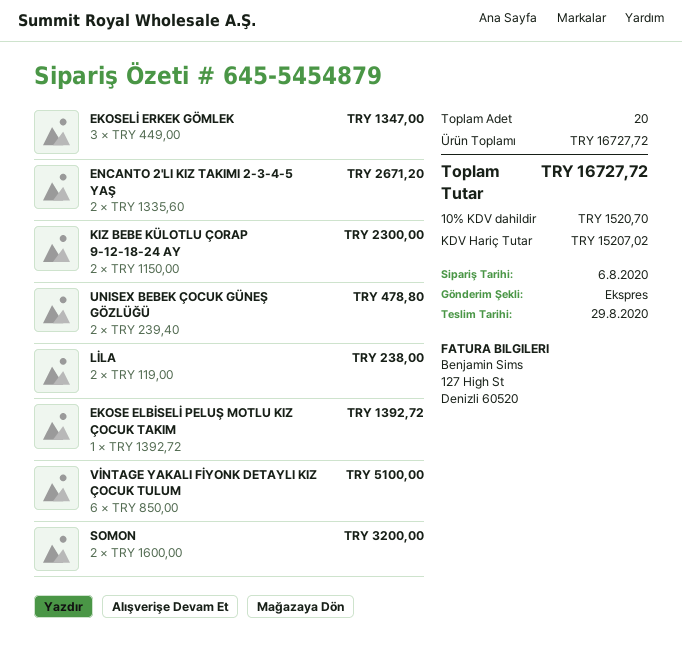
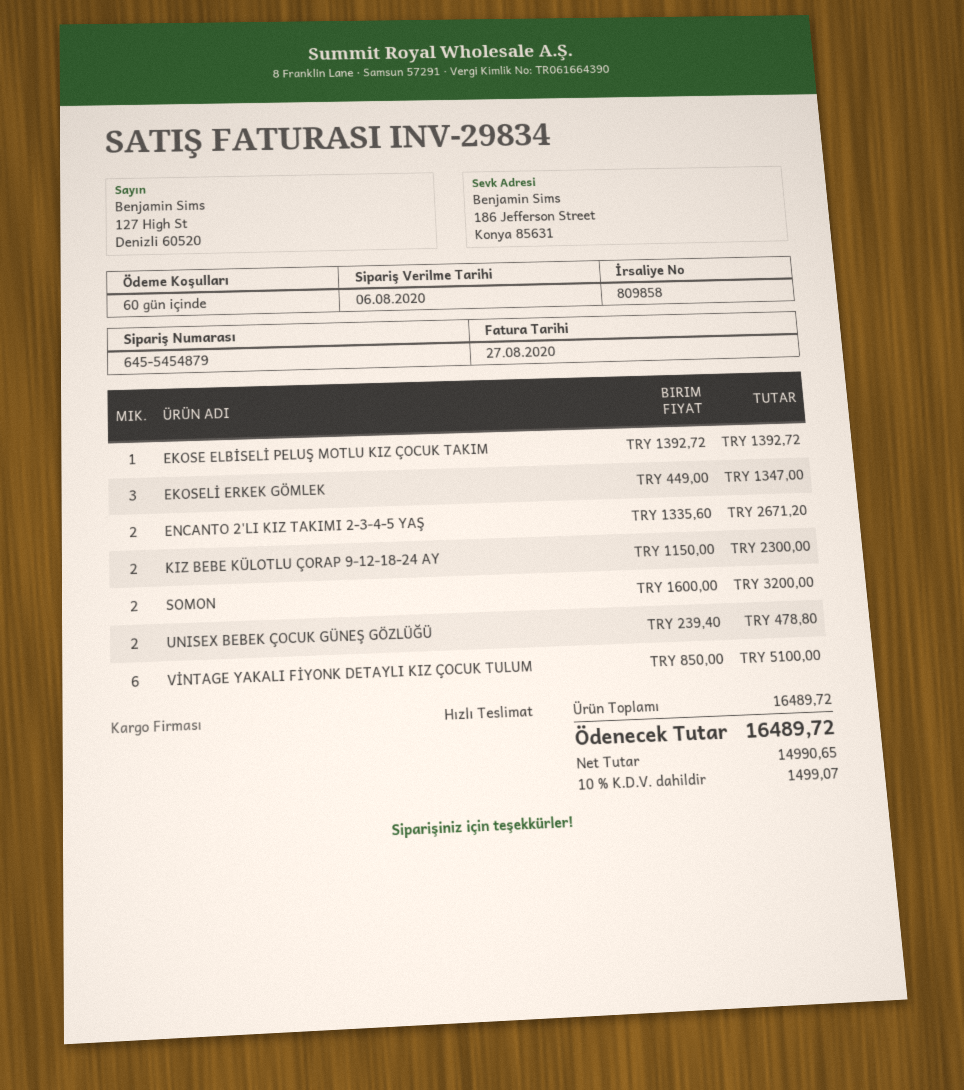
LİLA: 2 x 119.00 = 238.00 -> none
subtotal: 16727.72 -> 16489.72
net: 15207.02 -> 14990.65
tax: 10% = 1520.70 -> 10% = 1499.07
total: 16727.72 -> 16489.72

